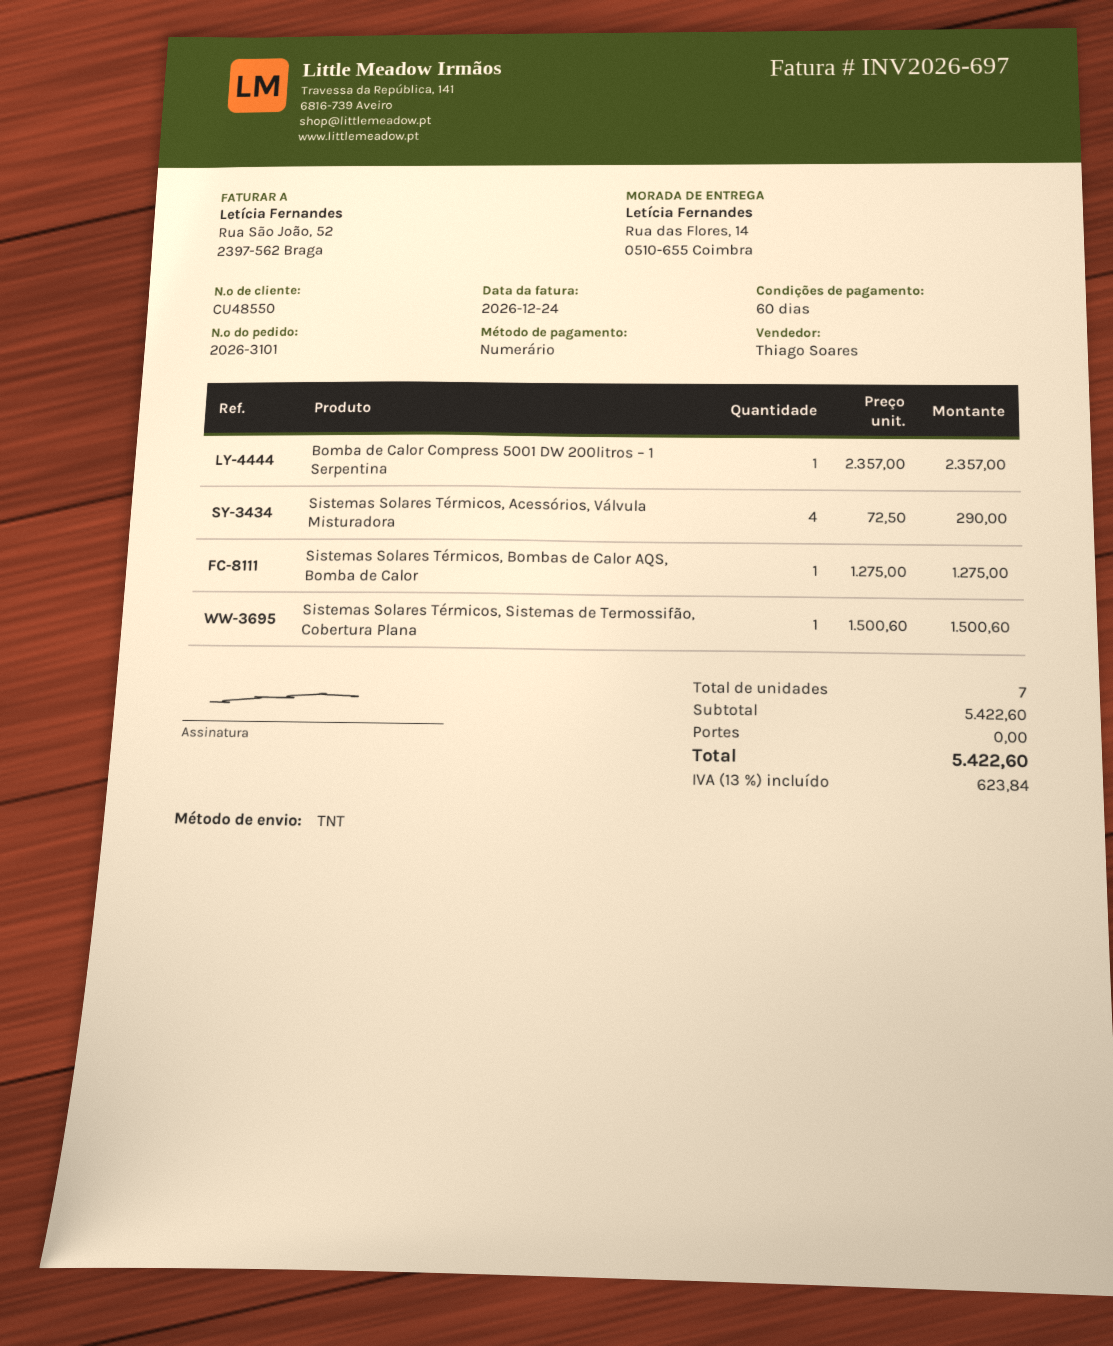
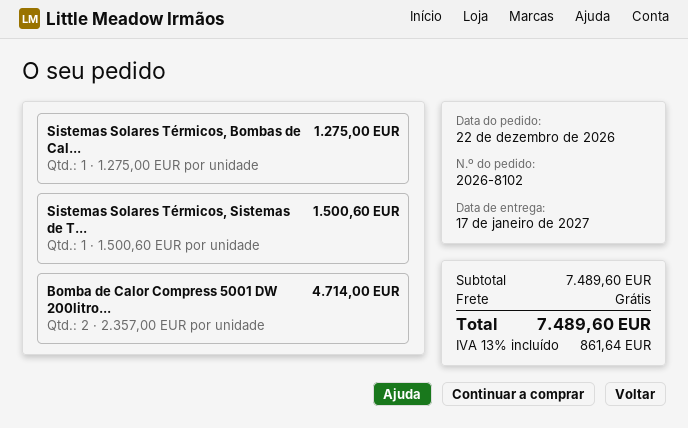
order number: 2026-3101 -> 2026-8102
Bomba de Calor Compress 5001 DW 200litros – 1 Serpentina: 1 x 2357.00 = 2357.00 -> 2 x 2357.00 = 4714.00
Sistemas Solares Térmicos, Acessórios, Válvula Misturadora: 4 x 72.50 = 290.00 -> none
subtotal: 5422.60 -> 7489.60
tax: 13% = 623.84 -> 13% = 861.64
total: 5422.60 -> 7489.60

